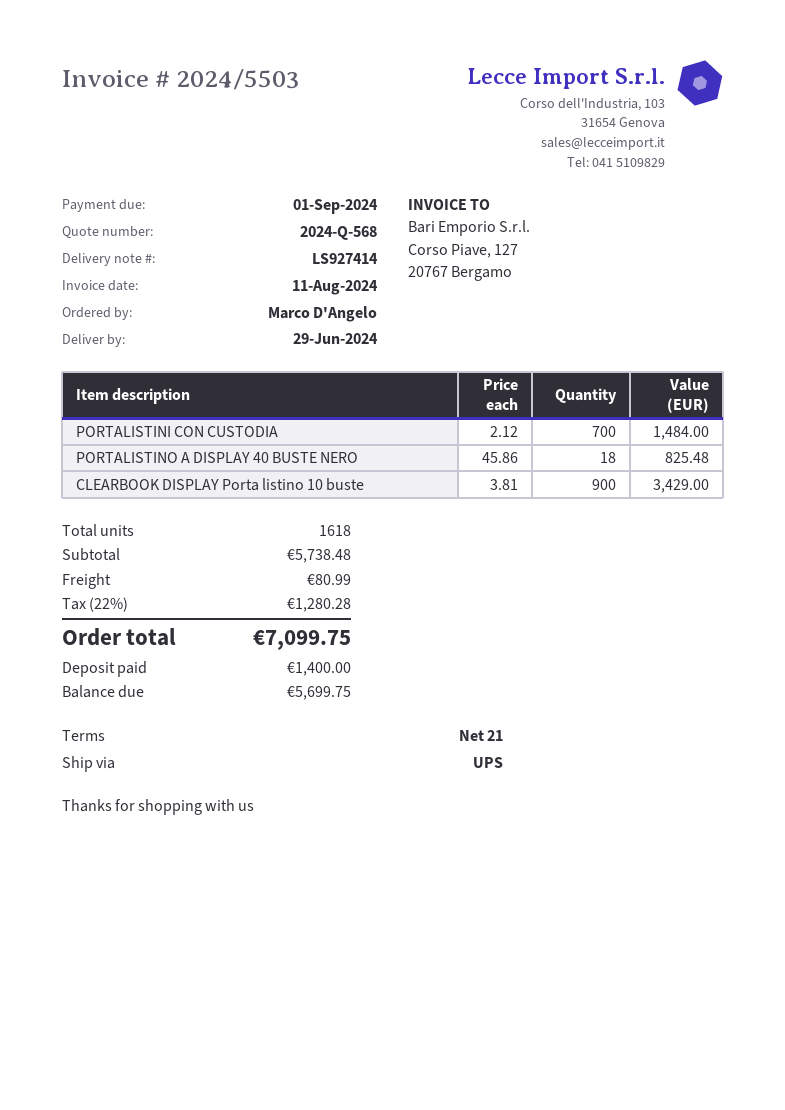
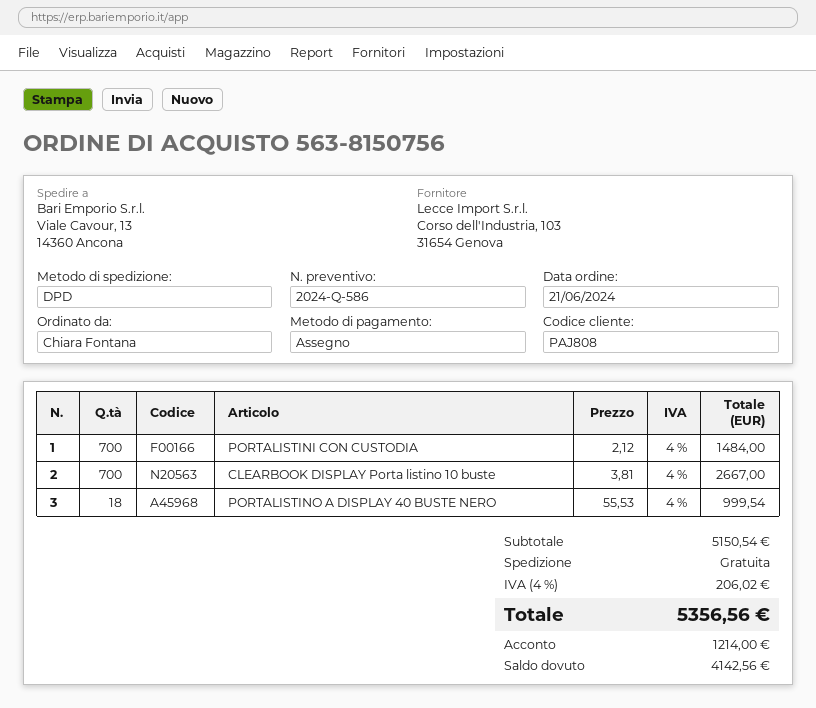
quote number: 2024-Q-568 -> 2024-Q-586
ordered by: Marco D'Angelo -> Chiara Fontana
shipping method: UPS -> DPD
PORTALISTINO A DISPLAY 40 BUSTE NERO: 18 x 45.86 = 825.48 -> 18 x 55.53 = 999.54
CLEARBOOK DISPLAY Porta listino 10 buste: 900 x 3.81 = 3429.00 -> 700 x 3.81 = 2667.00
subtotal: 5738.48 -> 5150.54
shipping: 80.99 -> 0.00
tax: 22% = 1280.28 -> 4% = 206.02
total: 7099.75 -> 5356.56
deposit: 1400.00 -> 1214.00
balance: 5699.75 -> 4142.56

